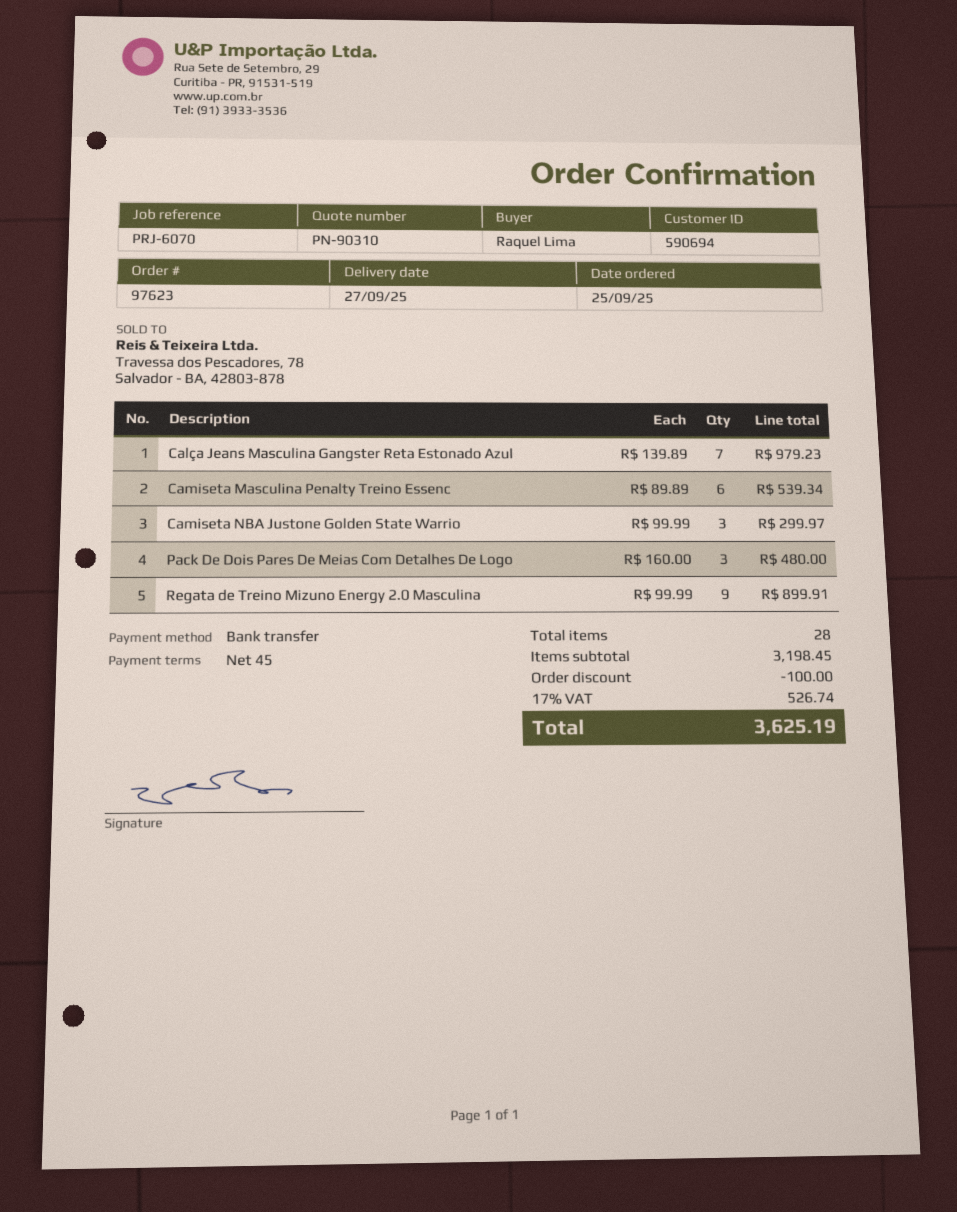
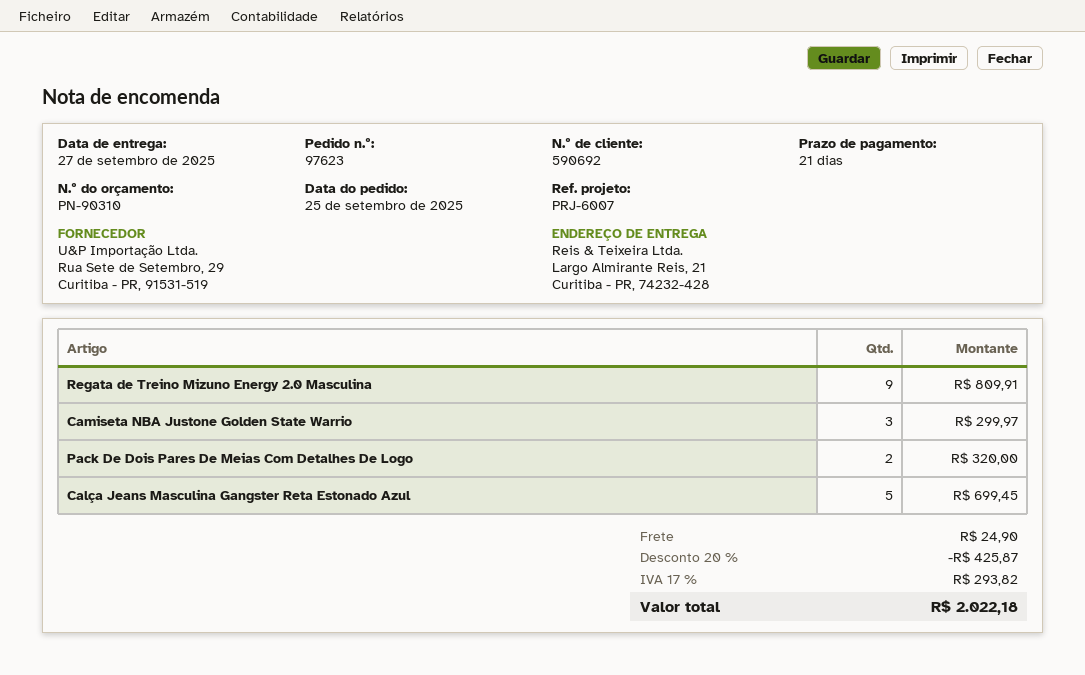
payment terms: 45 days -> 21 days
customer number: 590694 -> 590692
reference: PRJ-6070 -> PRJ-6007
Calça Jeans Masculina Gangster Reta Estonado Azul: 7 for 979.23 -> 5 for 699.45
Camiseta Masculina Penalty Treino Essenc: 6 for 539.34 -> none
Pack De Dois Pares De Meias Com Detalhes De Logo: 3 for 480.00 -> 2 for 320.00
Regata de Treino Mizuno Energy 2.0 Masculina: 9 for 899.91 -> 9 for 809.91
discount: 100.00 -> 425.87
shipping: none -> 24.90
tax: 17% = 526.74 -> 17% = 293.82
total: 3625.19 -> 2022.18

